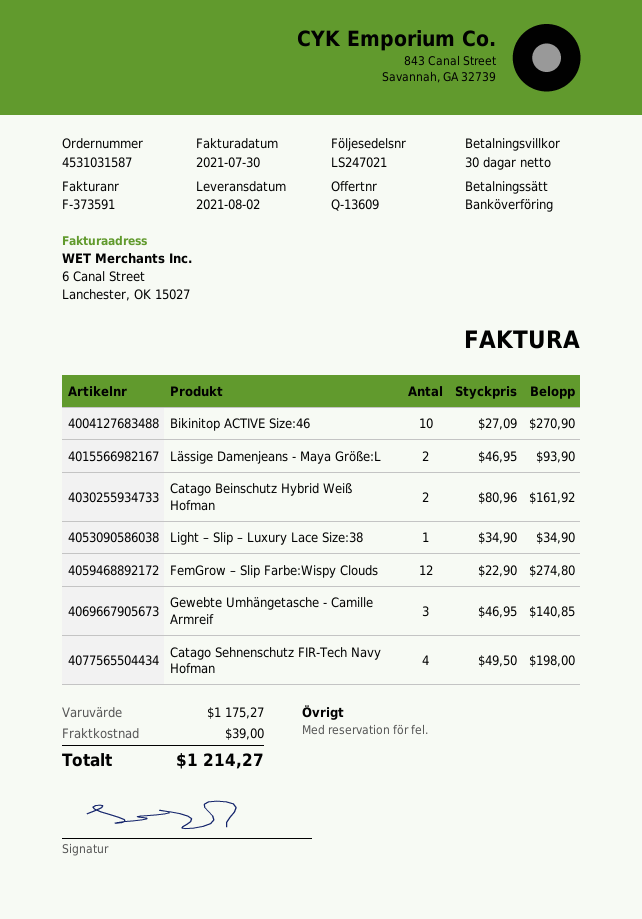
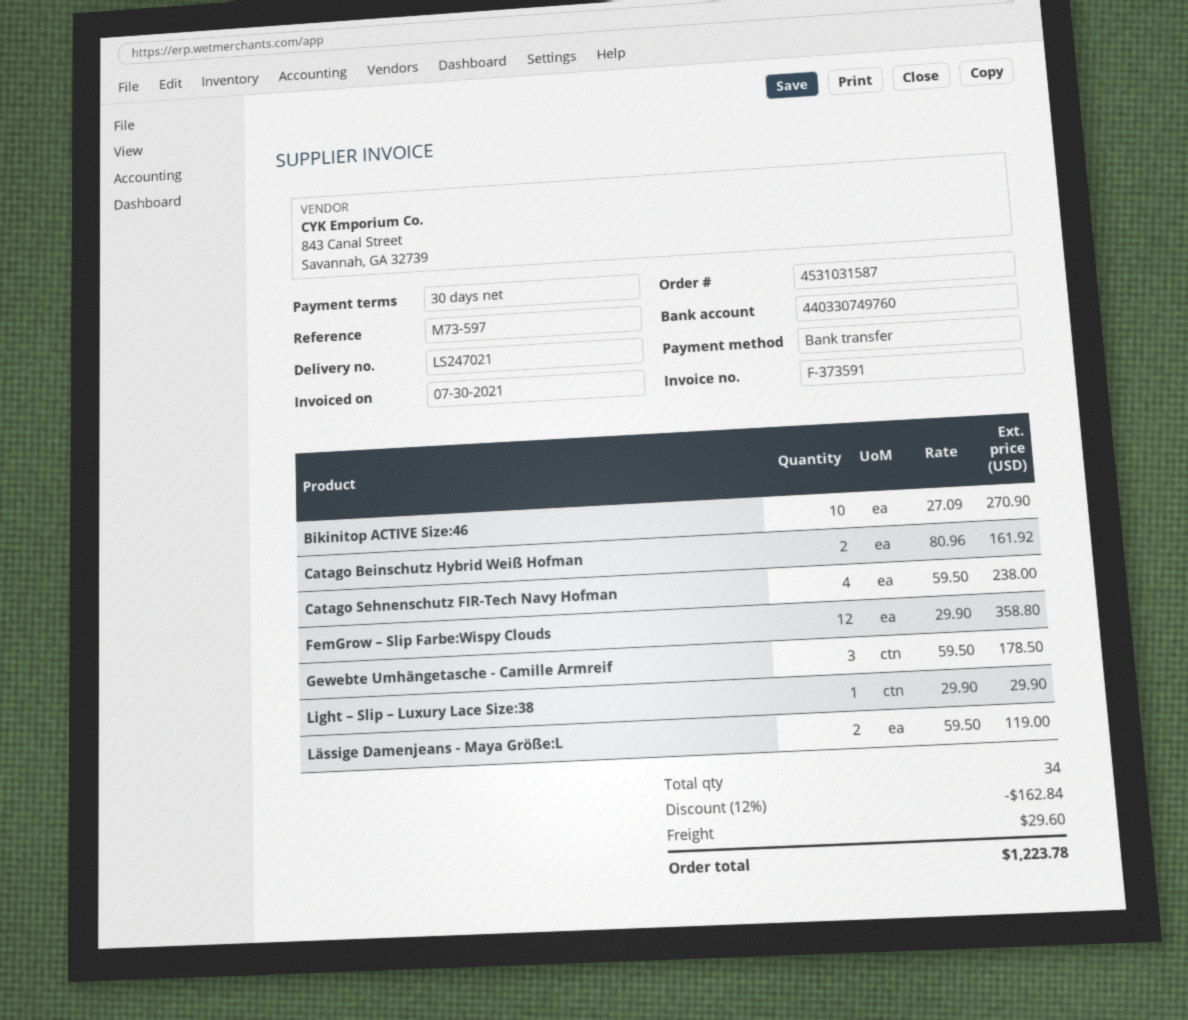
Lässige Damenjeans - Maya Größe:L: 2 x 46.95 = 93.90 -> 2 x 59.50 = 119.00
Light – Slip – Luxury Lace Size:38: 1 x 34.90 = 34.90 -> 1 x 29.90 = 29.90
FemGrow – Slip Farbe:Wispy Clouds: 12 x 22.90 = 274.80 -> 12 x 29.90 = 358.80
Gewebte Umhängetasche - Camille Armreif: 3 x 46.95 = 140.85 -> 3 x 59.50 = 178.50
Catago Sehnenschutz FIR-Tech Navy Hofman: 4 x 49.50 = 198.00 -> 4 x 59.50 = 238.00
discount: none -> 12% = 162.84
shipping: 39.00 -> 29.60
total: 1214.27 -> 1223.78

